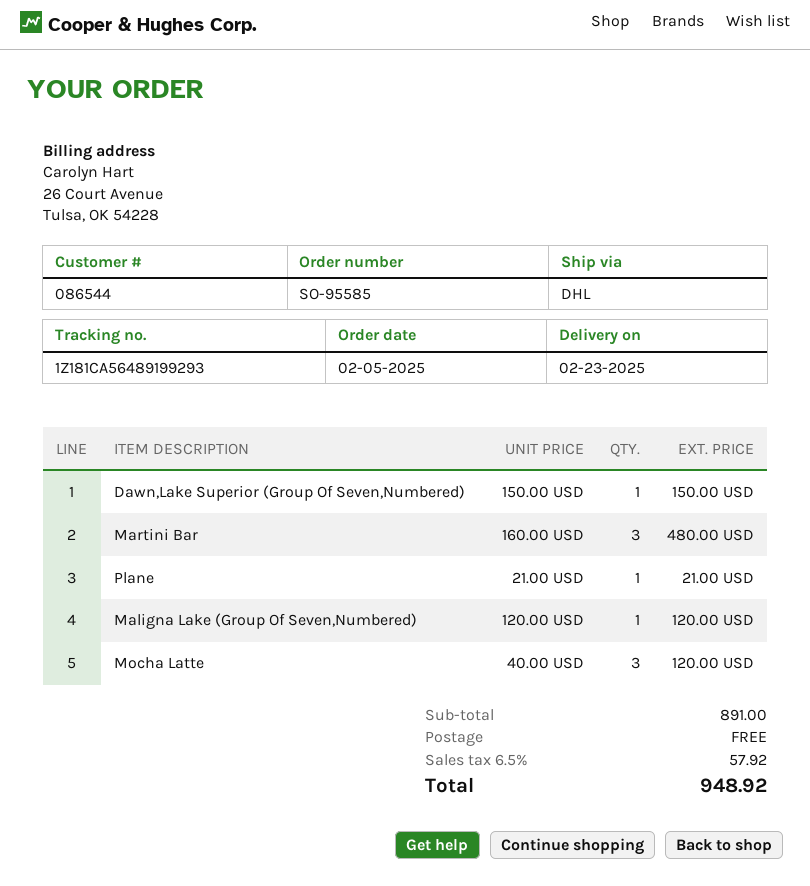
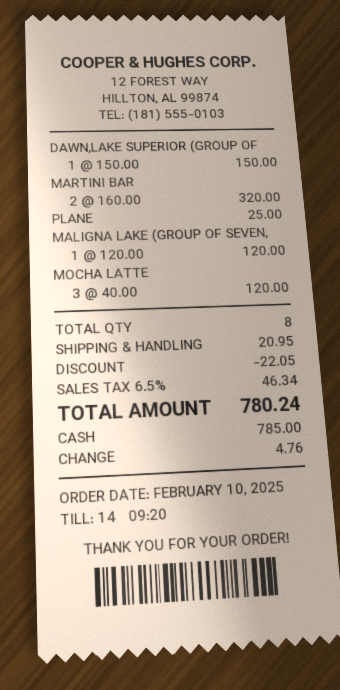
order date: 2025-02-05 -> 2025-02-10
Martini Bar: 3 x 160.00 = 480.00 -> 2 x 160.00 = 320.00
Plane: 1 x 21.00 = 21.00 -> 1 x 25.00 = 25.00
discount: none -> 22.05
shipping: 0.00 -> 20.95
tax: 6.5% = 57.92 -> 6.5% = 46.34
total: 948.92 -> 780.24

